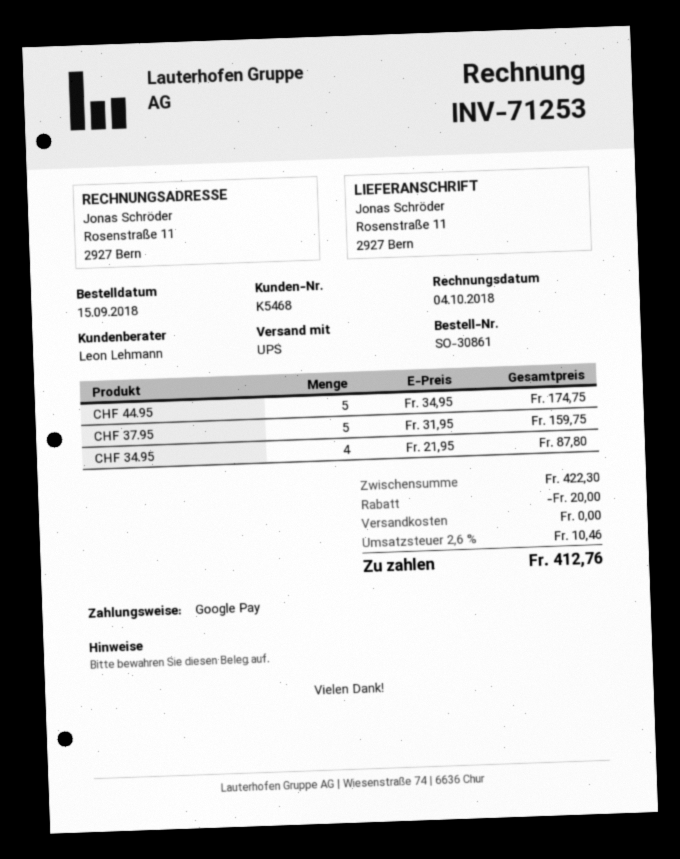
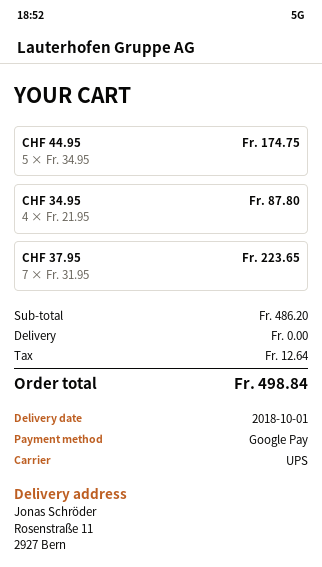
CHF 37.95: 5 x 31.95 = 159.75 -> 7 x 31.95 = 223.65
subtotal: 422.30 -> 486.20
discount: 20.00 -> none
tax: 10.46 -> 12.64
total: 412.76 -> 498.84

